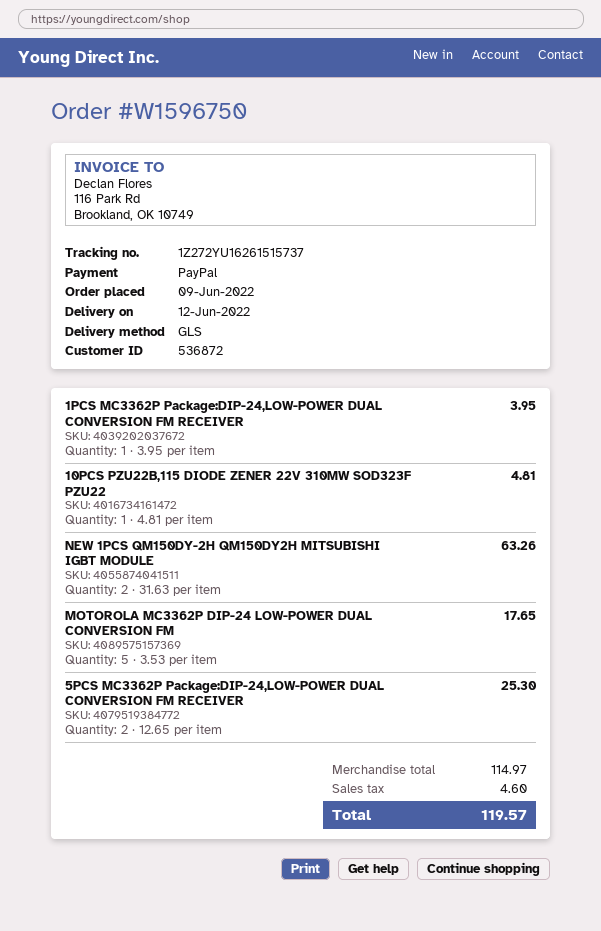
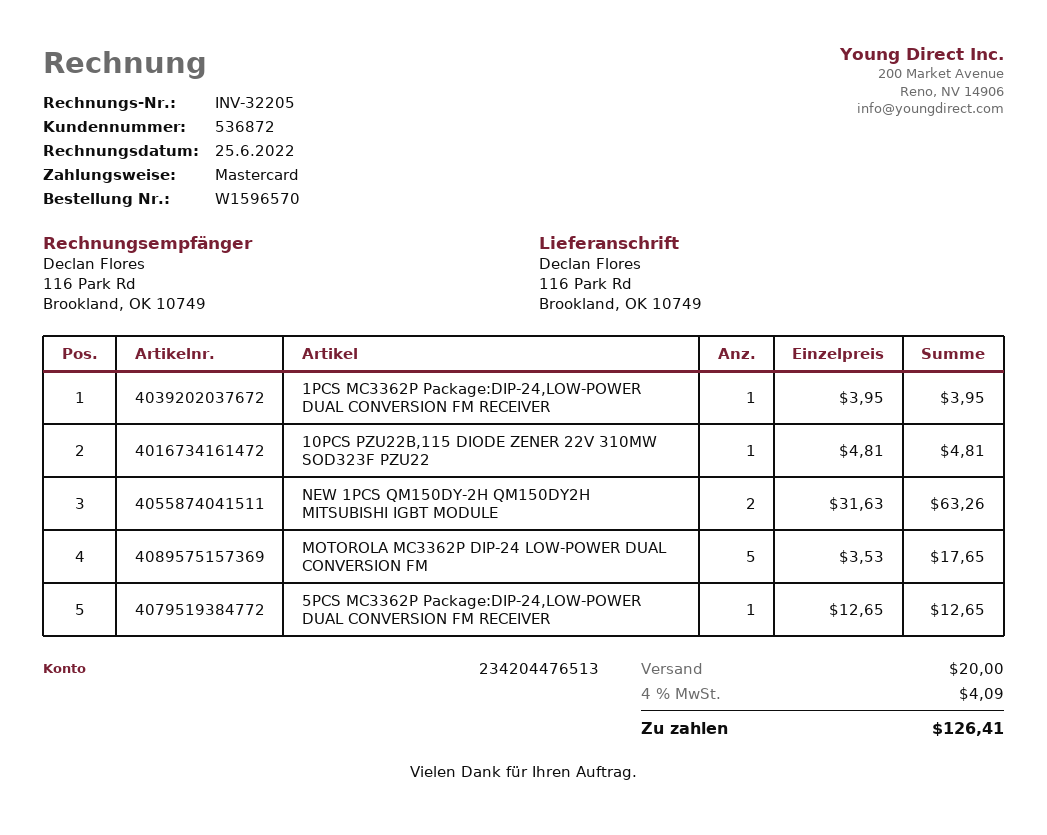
order number: W1596750 -> W1596570
payment method: PayPal -> Mastercard
5PCS MC3362P Package:DIP-24,LOW-POWER DUAL CONVERSION FM RECEIVER: 2 x 12.65 = 25.30 -> 1 x 12.65 = 12.65
shipping: none -> 20.00
tax: 4.60 -> 4.09
total: 119.57 -> 126.41

